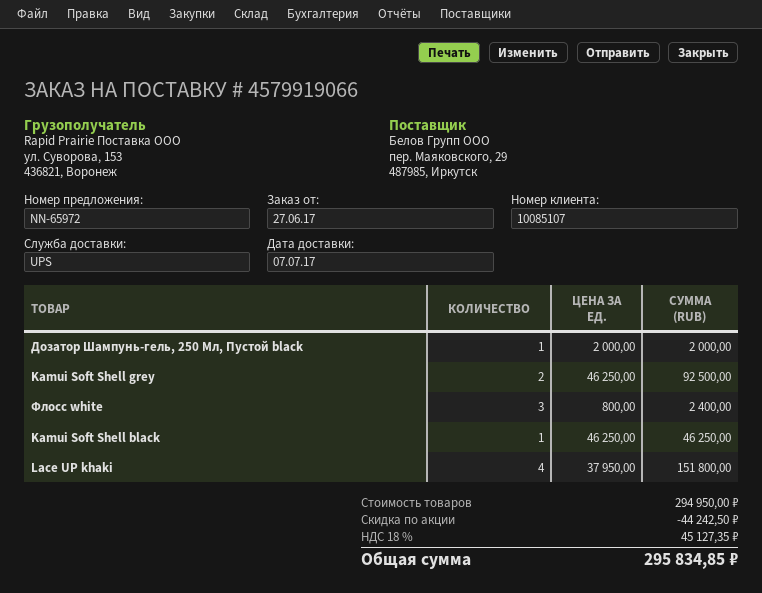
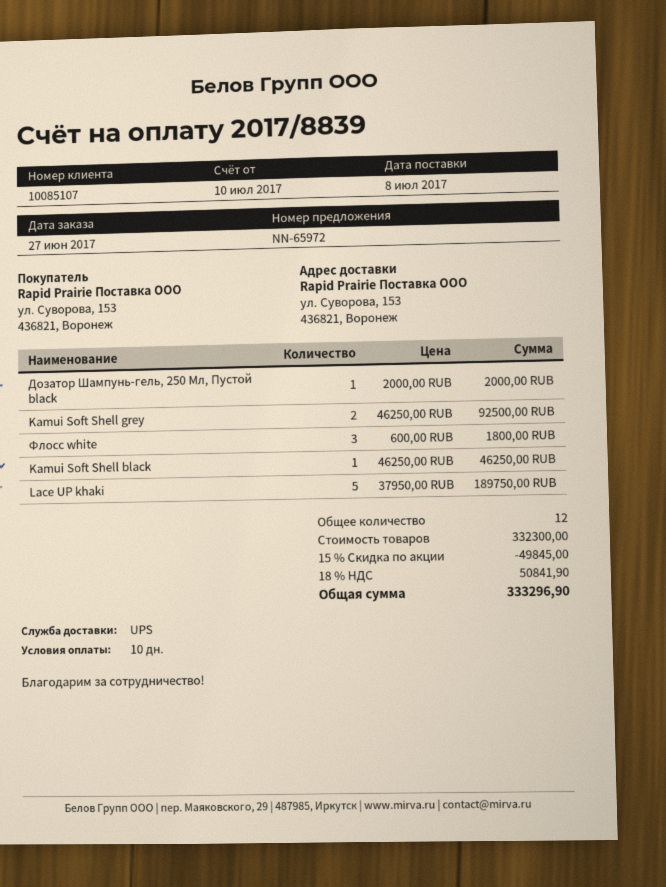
delivery date: 2017-07-07 -> 2017-07-08
Флосс white: 3 x 800.00 = 2400.00 -> 3 x 600.00 = 1800.00
Lace UP khaki: 4 x 37950.00 = 151800.00 -> 5 x 37950.00 = 189750.00
subtotal: 294950.00 -> 332300.00
discount: 44242.50 -> 49845.00
tax: 18% = 45127.35 -> 18% = 50841.90
total: 295834.85 -> 333296.90

